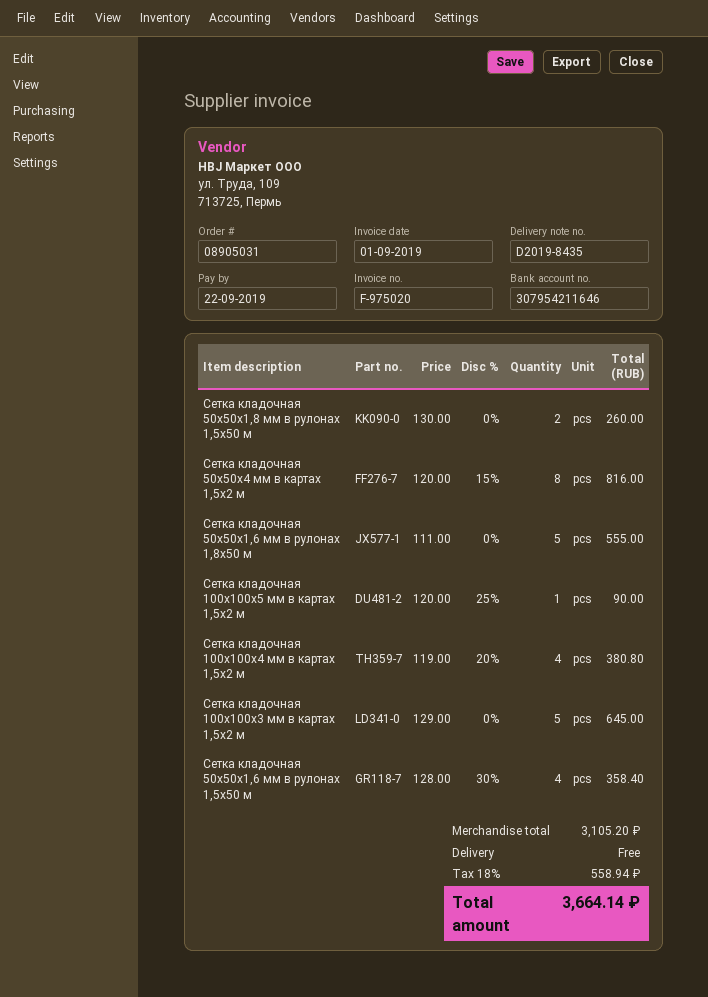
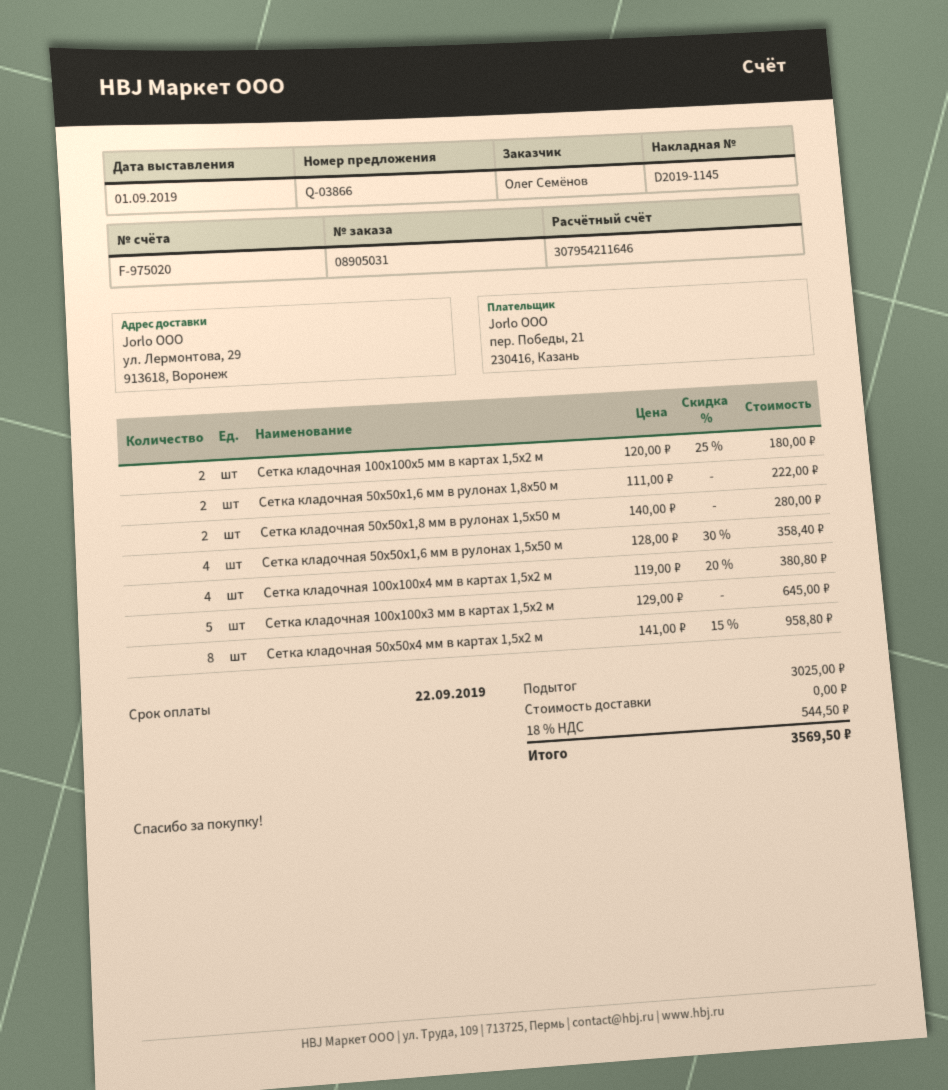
delivery note number: D2019-8435 -> D2019-1145
Сетка кладочная 50х50х1,8 мм в рулонах 1,5х50 м: 2 x 130.00 = 260.00 -> 2 x 140.00 = 280.00
Сетка кладочная 50х50х4 мм в картах 1,5х2 м: 8 x 120.00 - 15% = 816.00 -> 8 x 141.00 - 15% = 958.80
Сетка кладочная 50х50х1,6 мм в рулонах 1,8х50 м: 5 x 111.00 = 555.00 -> 2 x 111.00 = 222.00
Сетка кладочная 100х100х5 мм в картах 1,5х2 м: 1 x 120.00 - 25% = 90.00 -> 2 x 120.00 - 25% = 180.00
subtotal: 3105.20 -> 3025.00
tax: 18% = 558.94 -> 18% = 544.50
total: 3664.14 -> 3569.50

